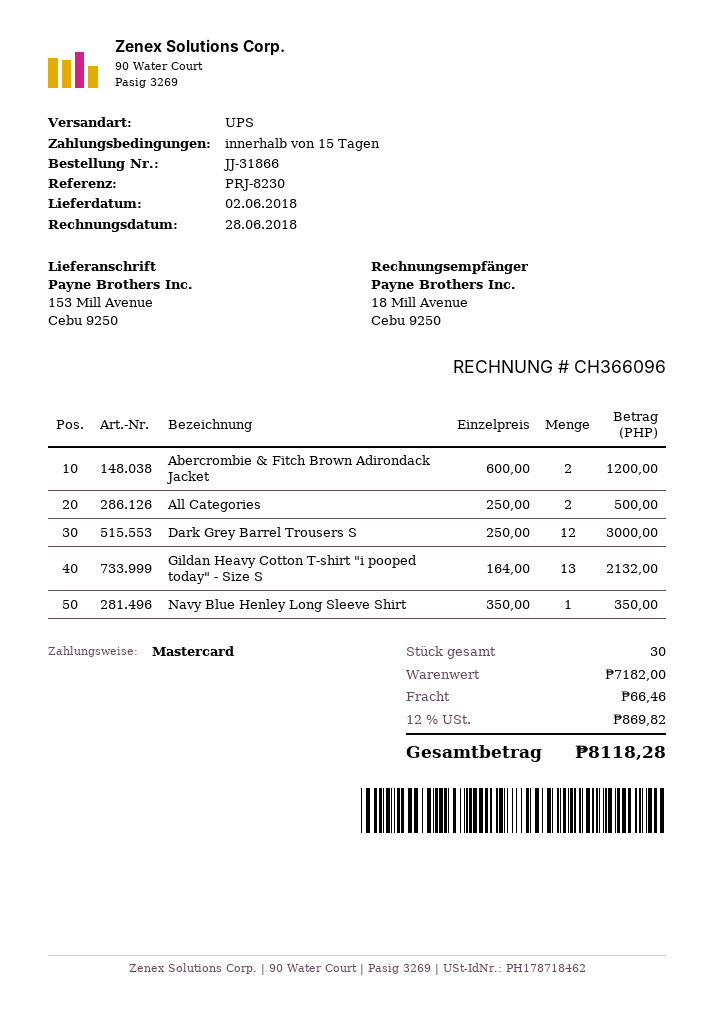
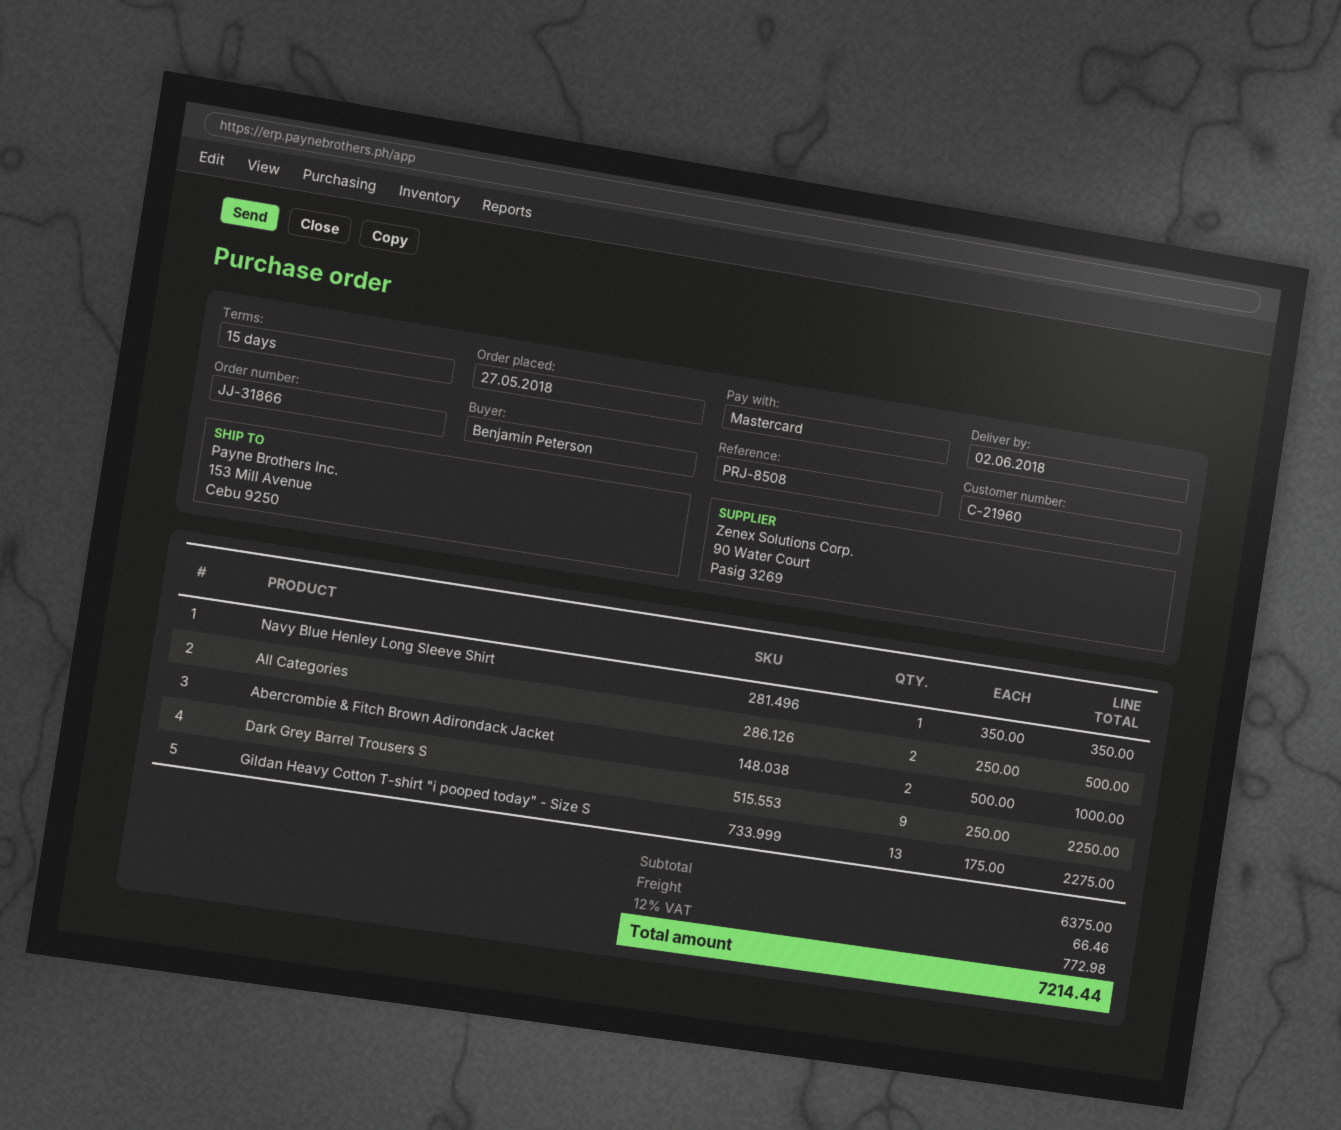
reference: PRJ-8230 -> PRJ-8508
Abercrombie & Fitch Brown Adirondack Jacket: 2 x 600.00 = 1200.00 -> 2 x 500.00 = 1000.00
Dark Grey Barrel Trousers S: 12 x 250.00 = 3000.00 -> 9 x 250.00 = 2250.00
Gildan Heavy Cotton T-shirt "i pooped today" - Size S: 13 x 164.00 = 2132.00 -> 13 x 175.00 = 2275.00
subtotal: 7182.00 -> 6375.00
tax: 12% = 869.82 -> 12% = 772.98
total: 8118.28 -> 7214.44

